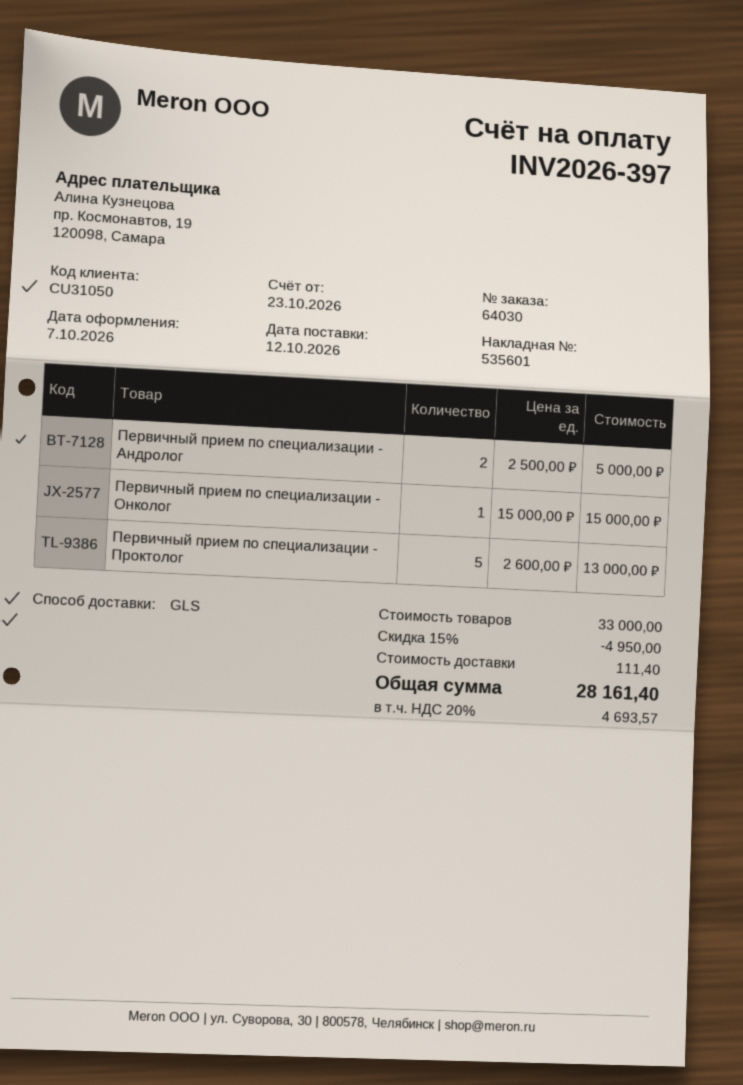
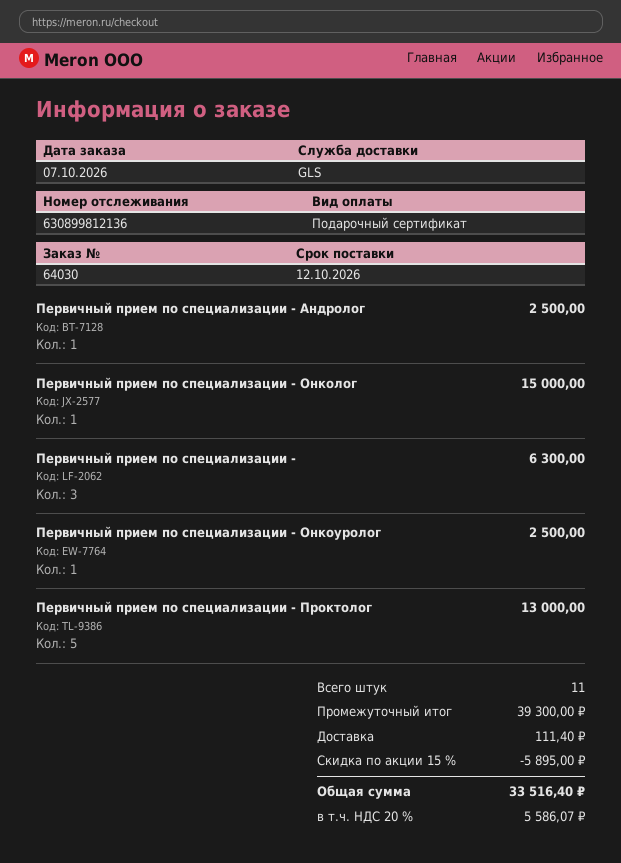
Первичный прием по специализации - Андролог: 2 for 5000.00 -> 1 for 2500.00
Первичный прием по специализации -: none -> 3 for 6300.00
Первичный прием по специализации - Онкоуролог: none -> 1 for 2500.00
subtotal: 33000.00 -> 39300.00
discount: 15% = 4950.00 -> 15% = 5895.00
tax: 20% = 4693.57 -> 20% = 5586.07
total: 28161.40 -> 33516.40

